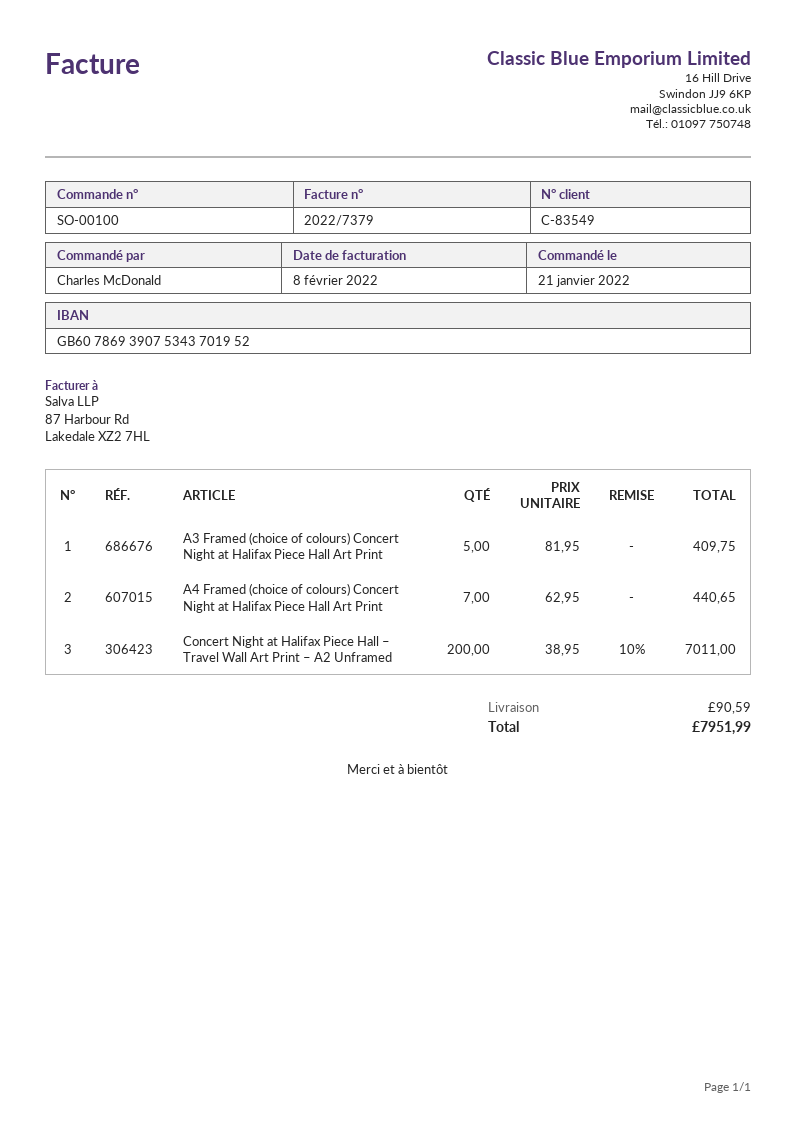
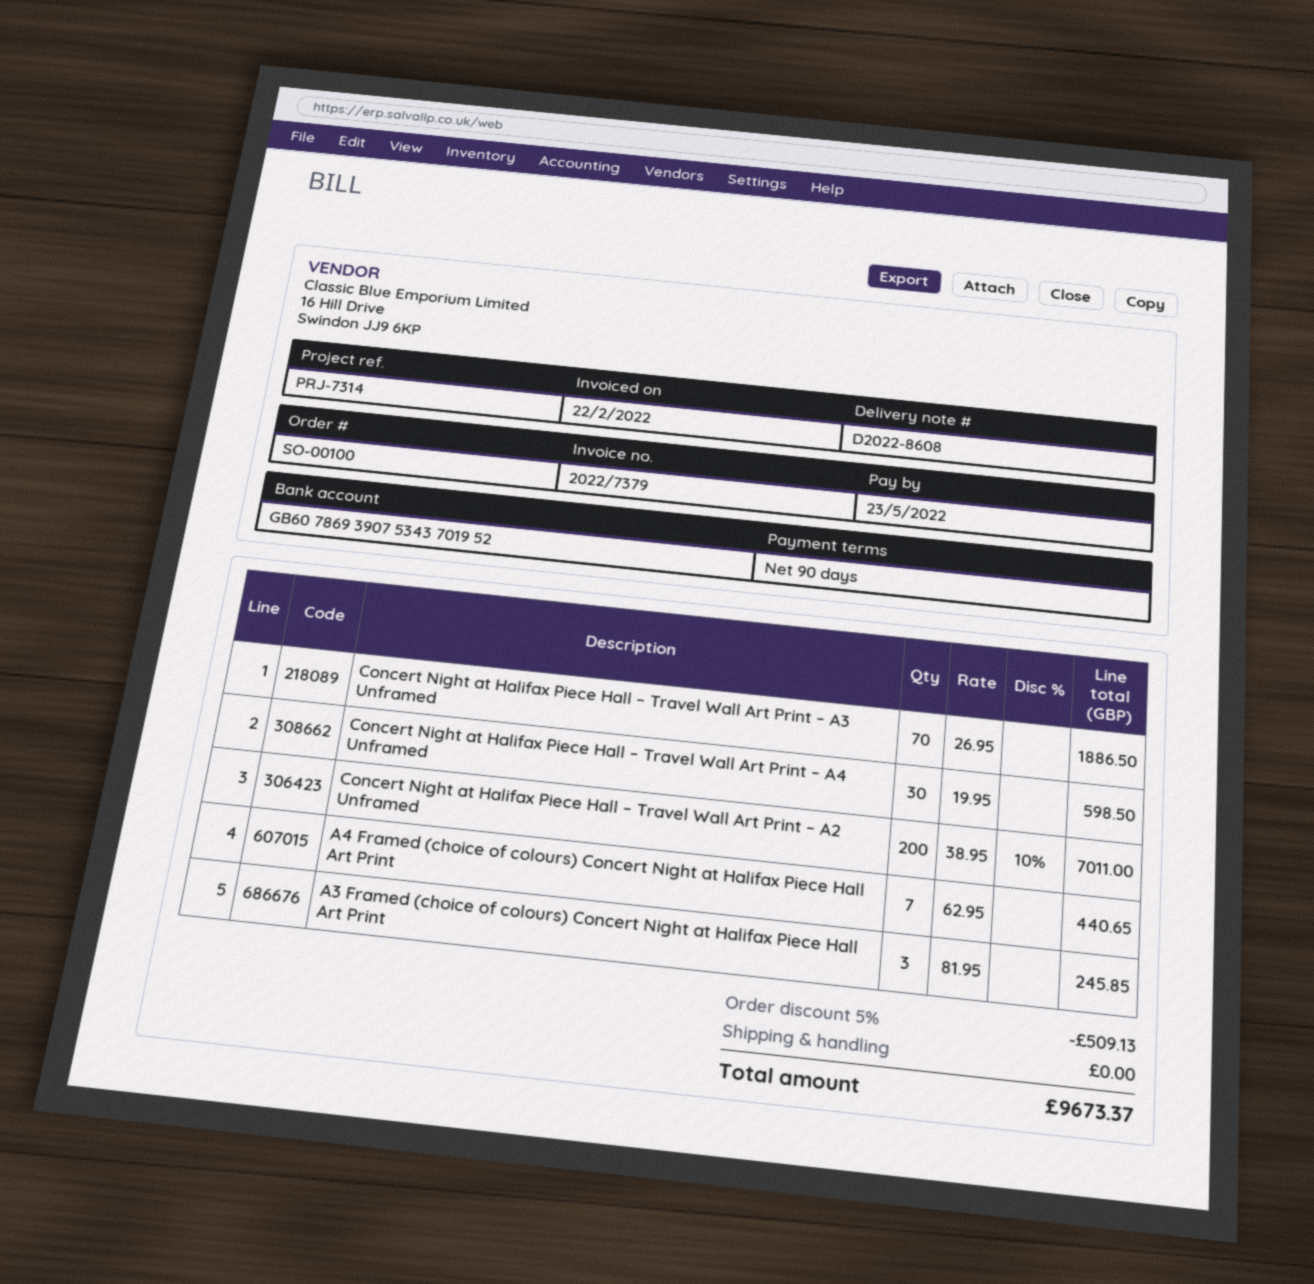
invoice date: 2022-02-08 -> 2022-02-22
A3 Framed (choice of colours) Concert Night at Halifax Piece Hall Art Print: 5 x 81.95 = 409.75 -> 3 x 81.95 = 245.85
Concert Night at Halifax Piece Hall – Travel Wall Art Print – A3 Unframed: none -> 70 x 26.95 = 1886.50
Concert Night at Halifax Piece Hall – Travel Wall Art Print – A4 Unframed: none -> 30 x 19.95 = 598.50
discount: none -> 5% = 509.13
shipping: 90.59 -> 0.00
total: 7951.99 -> 9673.37

